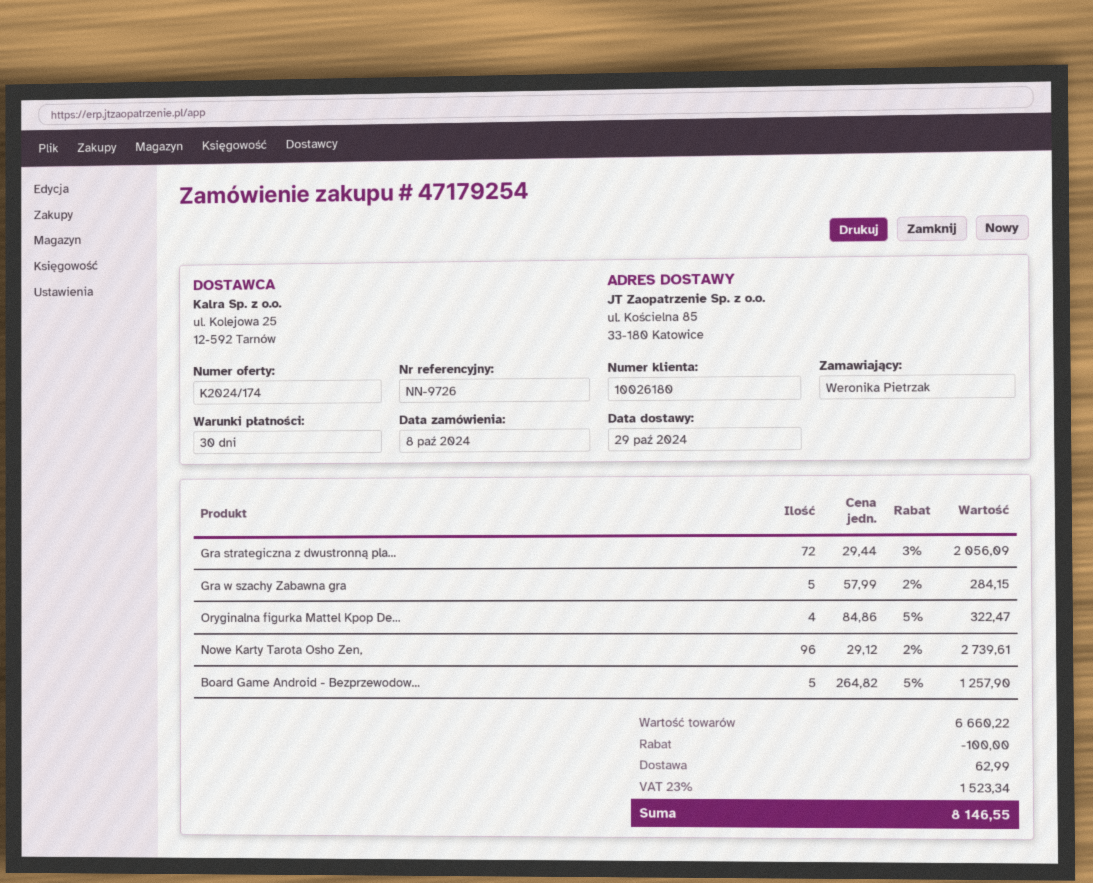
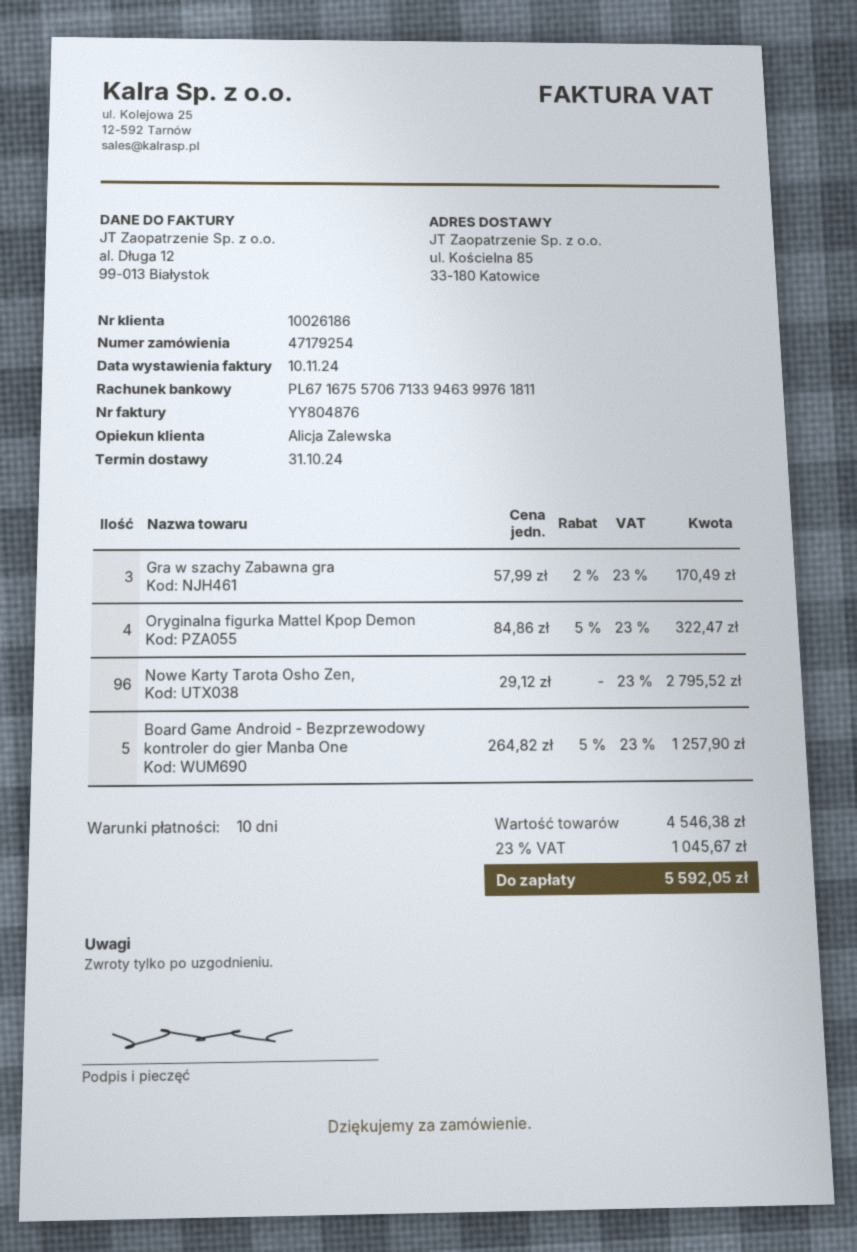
delivery date: 2024-10-29 -> 2024-10-31
payment terms: 30 days -> 10 days
customer number: 10026180 -> 10026186
Gra strategiczna z dwustronną pla...: 72 x 29.44 - 3% = 2056.09 -> none
Gra w szachy Zabawna gra: 5 x 57.99 - 2% = 284.15 -> 3 x 57.99 - 2% = 170.49
Nowe Karty Tarota Osho Zen,: 96 x 29.12 - 2% = 2739.61 -> 96 x 29.12 = 2795.52
subtotal: 6660.22 -> 4546.38
discount: 100.00 -> none
shipping: 62.99 -> none
tax: 23% = 1523.34 -> 23% = 1045.67
total: 8146.55 -> 5592.05

